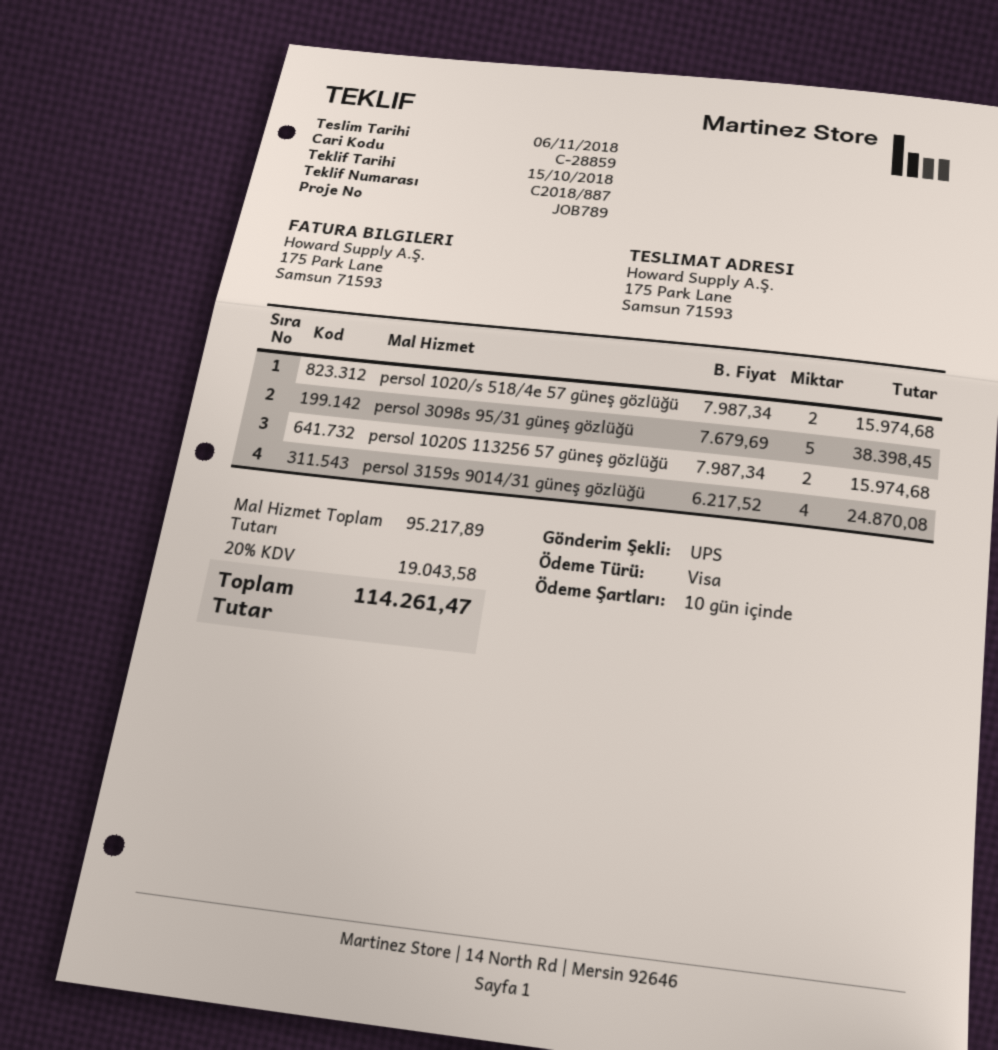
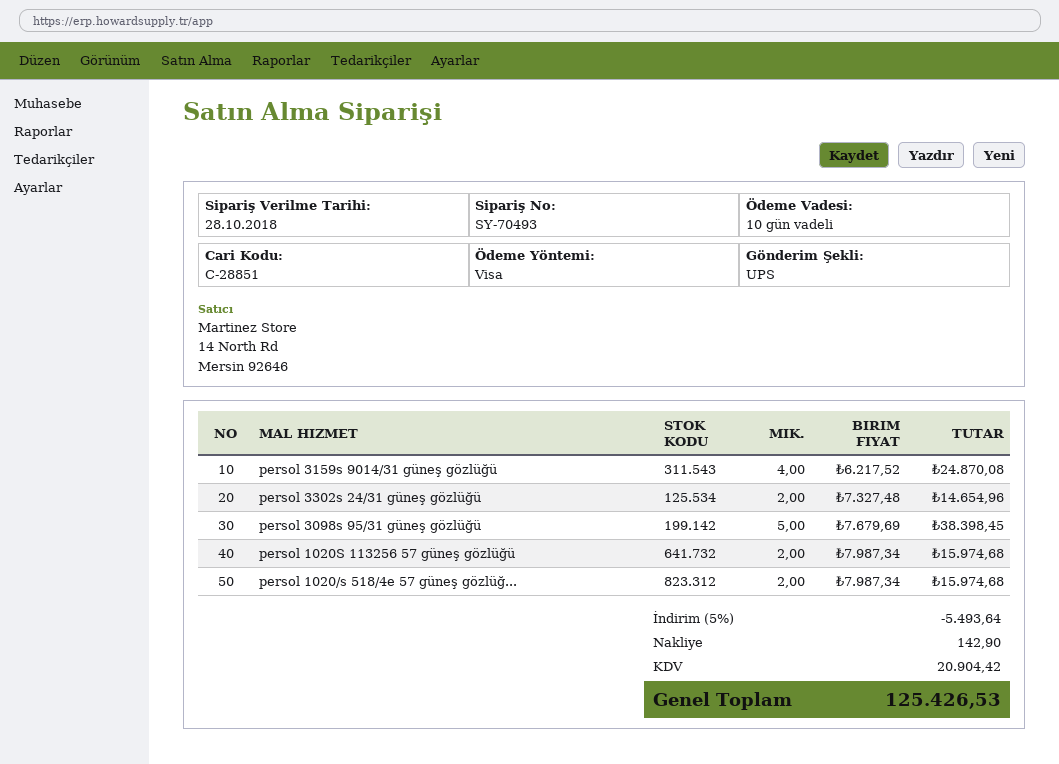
customer number: C-28859 -> C-28851
persol 3302s 24/31 güneş gözlüğü: none -> 2 x 7327.48 = 14654.96
discount: none -> 5% = 5493.64
shipping: none -> 142.90
tax: 19043.58 -> 20904.42
total: 114261.47 -> 125426.53

